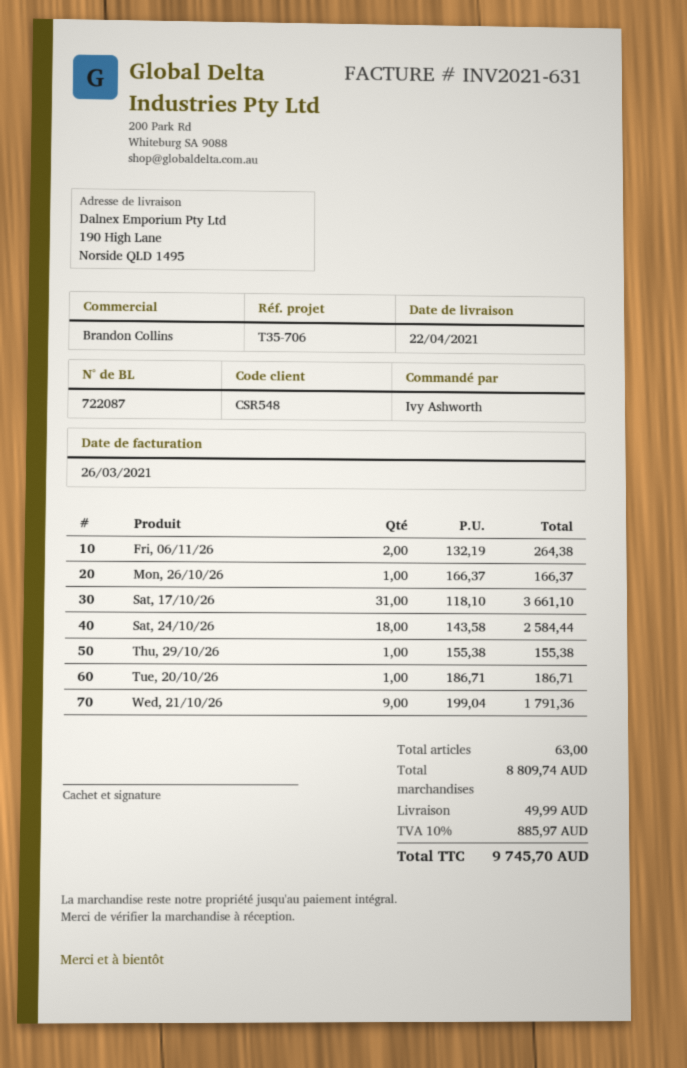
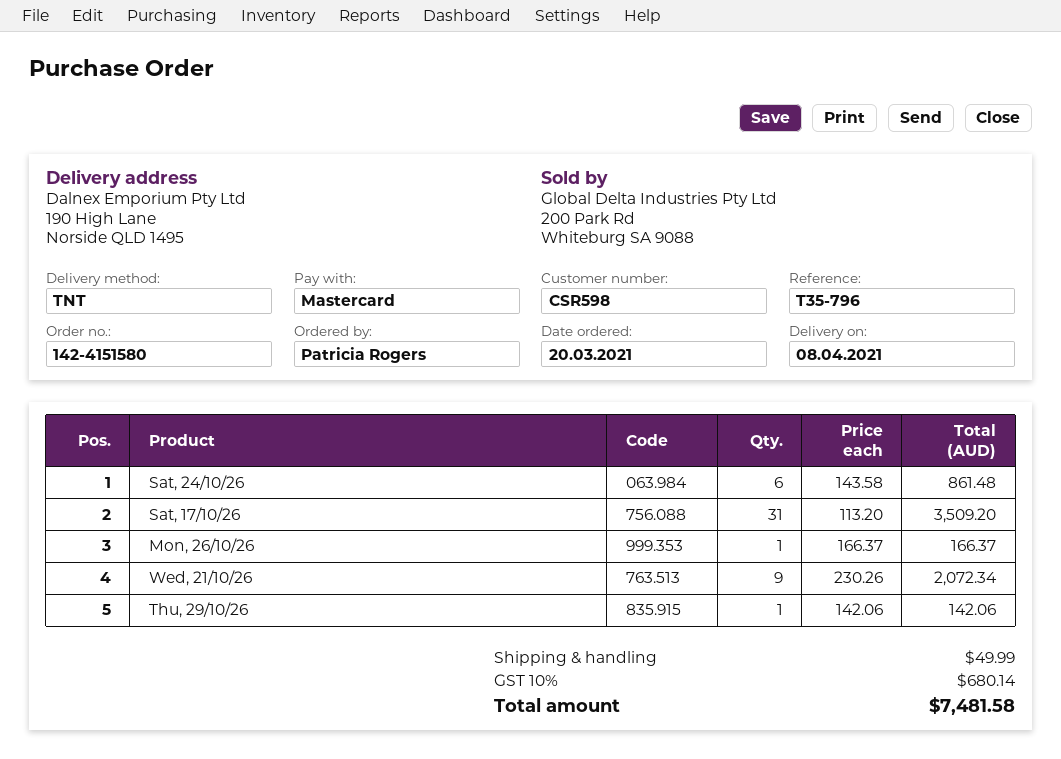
delivery date: 2021-04-22 -> 2021-04-08
customer number: CSR548 -> CSR598
reference: T35-706 -> T35-796
ordered by: Ivy Ashworth -> Patricia Rogers
Fri, 06/11/26: 2 x 132.19 = 264.38 -> none
Sat, 17/10/26: 31 x 118.10 = 3661.10 -> 31 x 113.20 = 3509.20
Sat, 24/10/26: 18 x 143.58 = 2584.44 -> 6 x 143.58 = 861.48
Thu, 29/10/26: 1 x 155.38 = 155.38 -> 1 x 142.06 = 142.06
Tue, 20/10/26: 1 x 186.71 = 186.71 -> none
Wed, 21/10/26: 9 x 199.04 = 1791.36 -> 9 x 230.26 = 2072.34
tax: 10% = 885.97 -> 10% = 680.14
total: 9745.70 -> 7481.58

